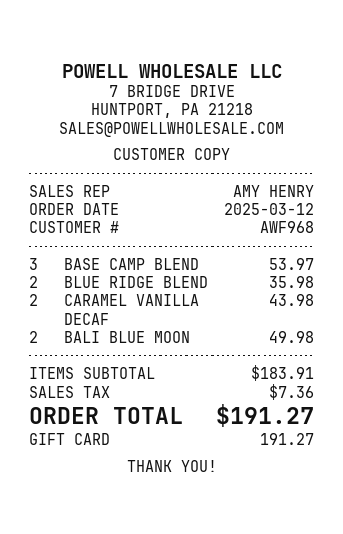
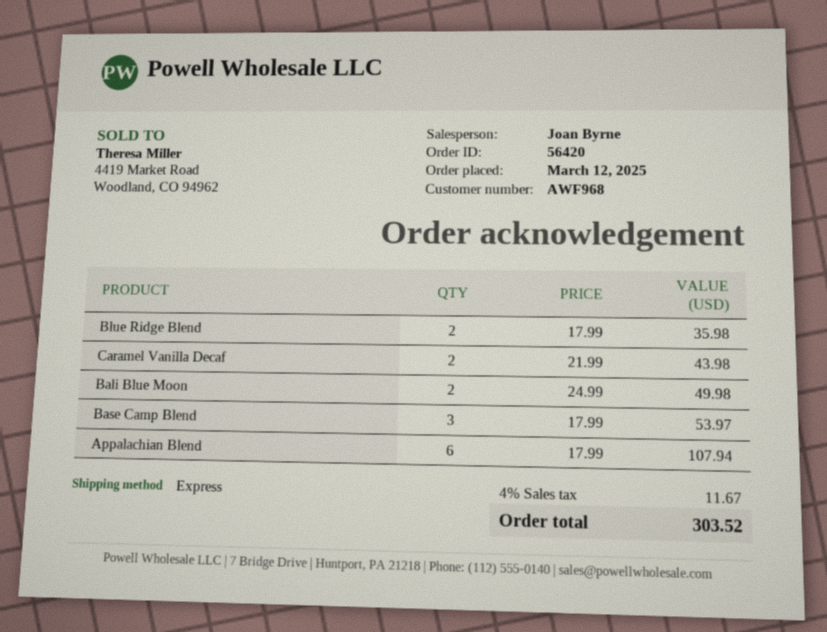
sales rep: AMY HENRY -> Joan Byrne
Appalachian Blend: none -> 6 for 107.94
tax: 7.36 -> 11.67
total: 191.27 -> 303.52

